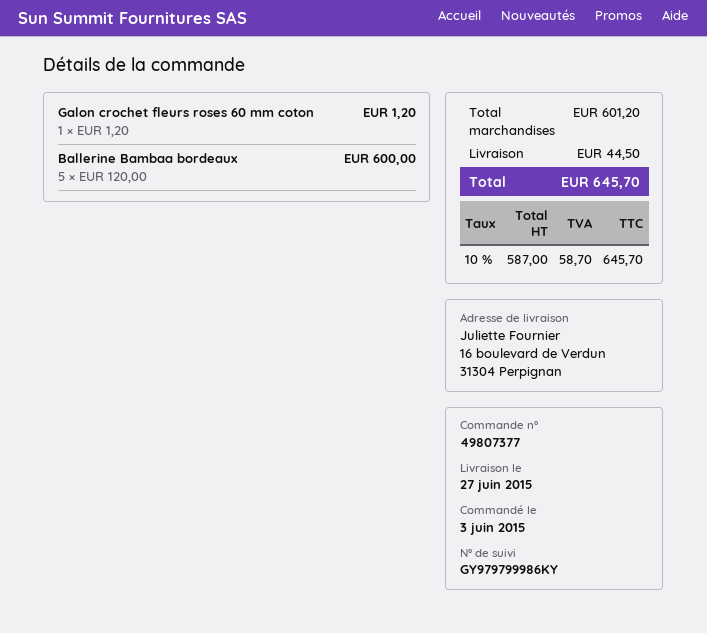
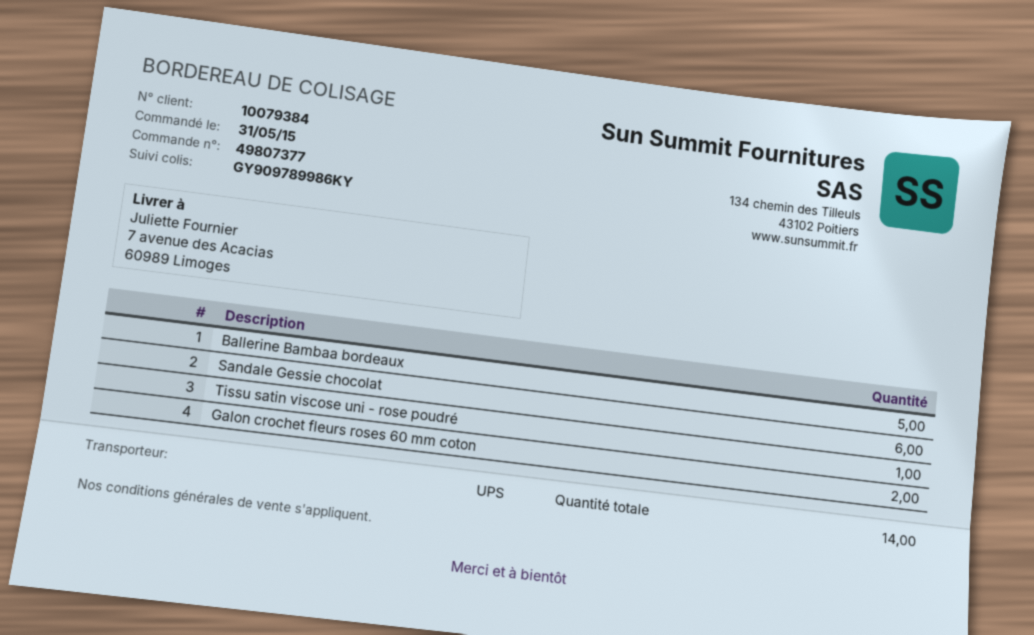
order date: 2015-06-03 -> 2015-05-31
tracking number: GY979799986KY -> GY909789986KY
ship to: 16 boulevard de Verdun, 31304 Perpignan -> 7 avenue des Acacias, 60989 Limoges
Galon crochet fleurs roses 60 mm coton: 1 -> 2
Sandale Gessie chocolat: none -> 6
Tissu satin viscose uni - rose poudré: none -> 1

